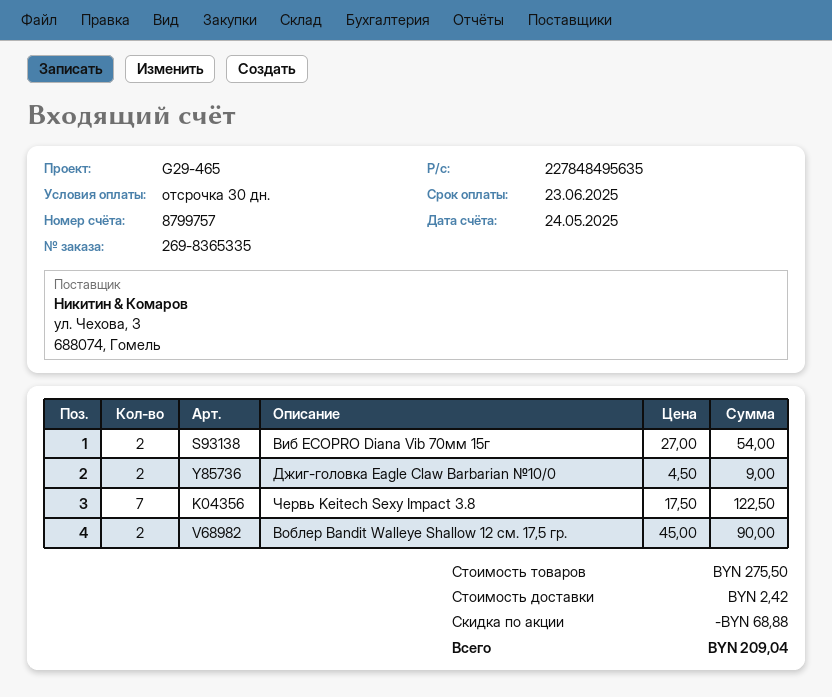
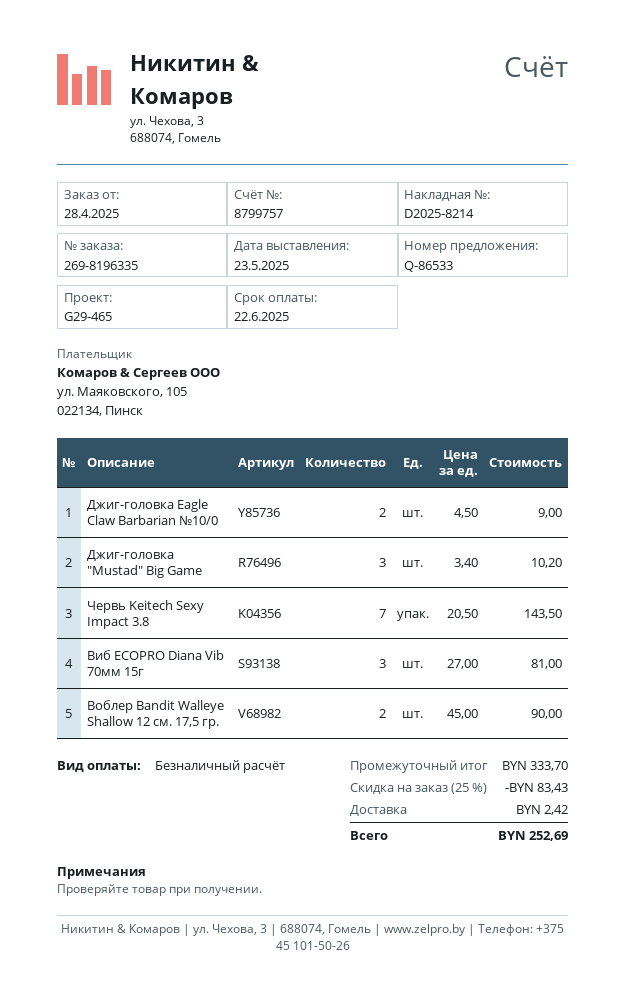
order number: 269-8365335 -> 269-8196335
invoice date: 2025-05-24 -> 2025-05-23
due date: 2025-06-23 -> 2025-06-22
Виб ECOPRO Diana Vib 70мм 15г: 2 x 27.00 = 54.00 -> 3 x 27.00 = 81.00
Червь Keitech Sexy Impact 3.8: 7 x 17.50 = 122.50 -> 7 x 20.50 = 143.50
Джиг-головка "Mustad" Big Game: none -> 3 x 3.40 = 10.20
subtotal: 275.50 -> 333.70
discount: 68.88 -> 83.43
total: 209.04 -> 252.69

